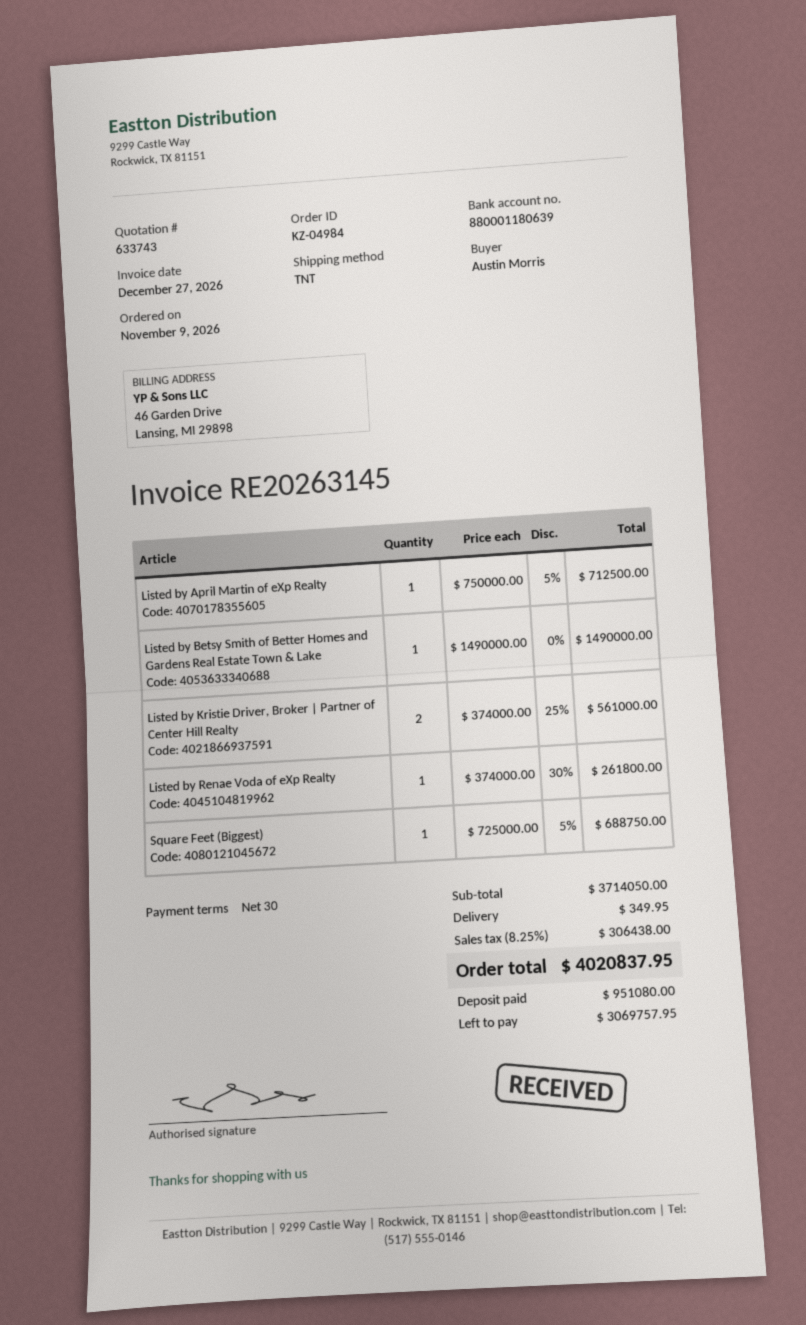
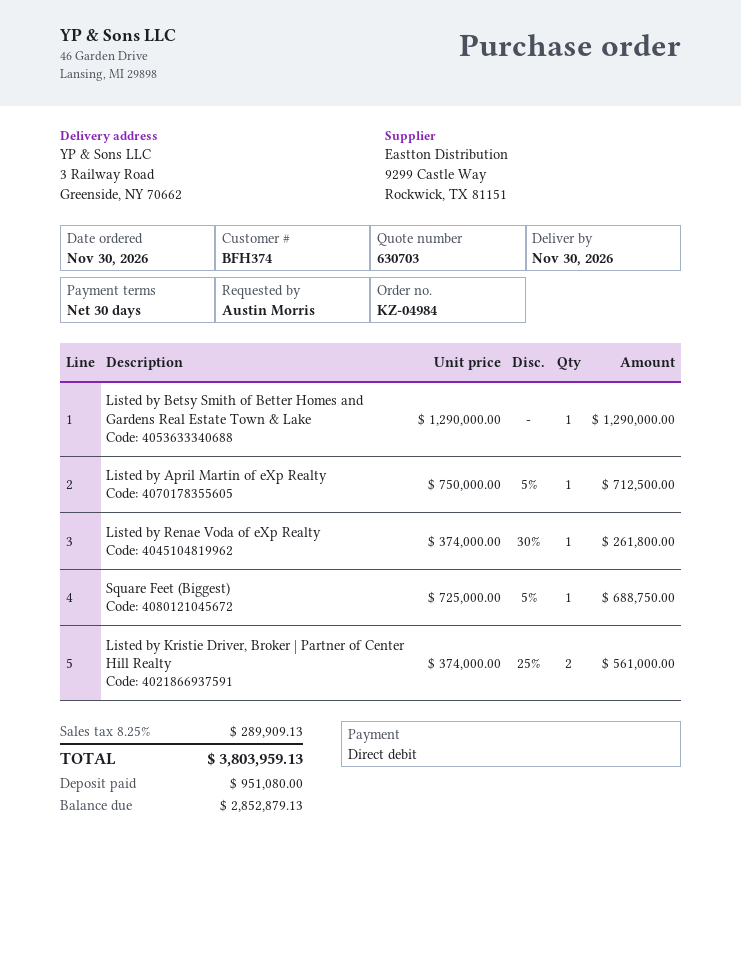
quote number: 633743 -> 630703
order date: 2026-11-09 -> 2026-11-30
Listed by Betsy Smith of Better Homes and Gardens Real Estate Town & Lake: 1 x 1490000.00 = 1490000.00 -> 1 x 1290000.00 = 1290000.00
shipping: 349.95 -> none
tax: 8.25% = 306438.00 -> 8.25% = 289909.13
total: 4020837.95 -> 3803959.13
balance: 3069757.95 -> 2852879.13

